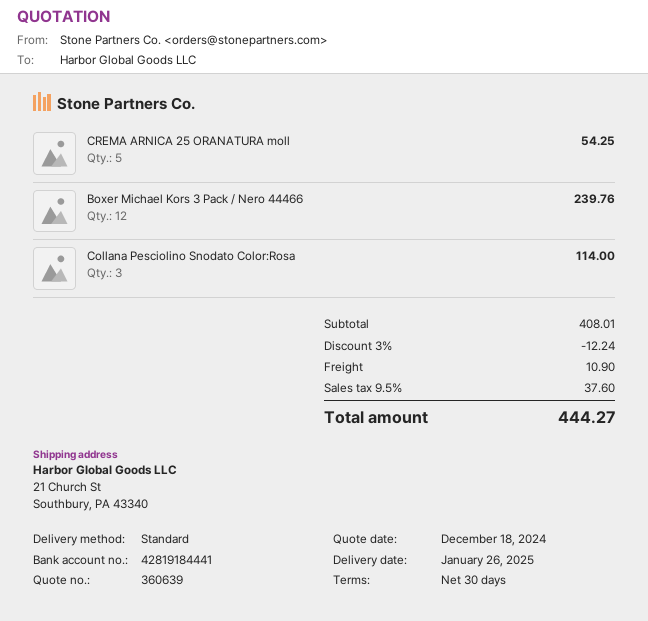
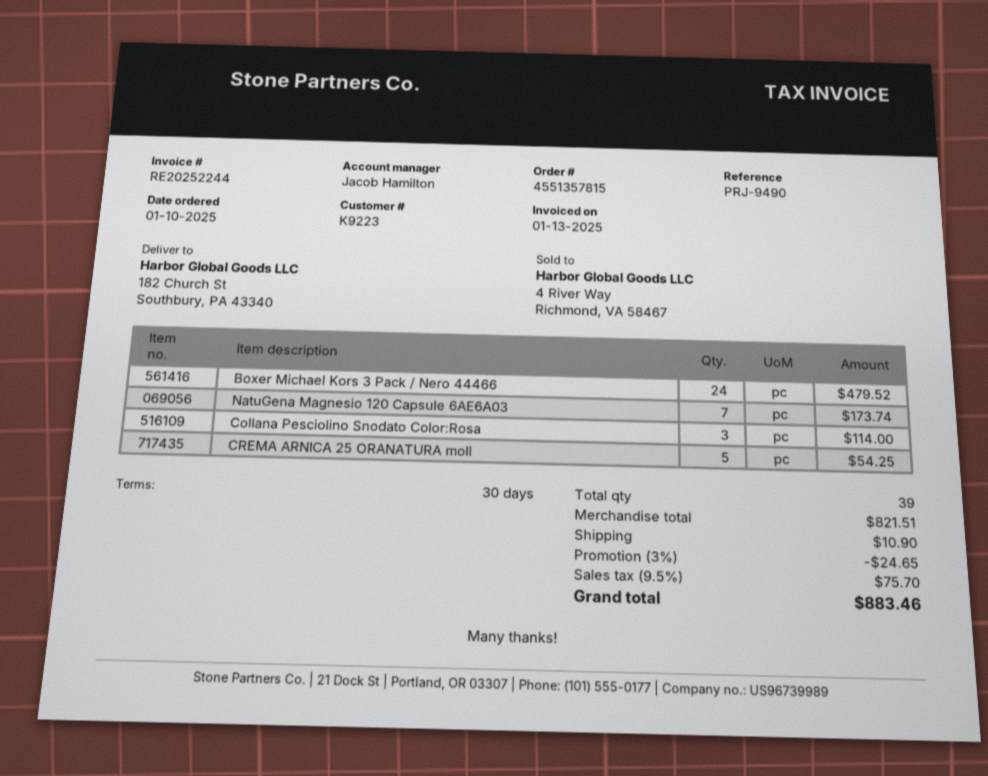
ship to: 21 Church St, Southbury, PA 43340 -> 182 Church St, Southbury, PA 43340
Boxer Michael Kors 3 Pack / Nero 44466: 12 for 239.76 -> 24 for 479.52
NatuGena Magnesio 120 Capsule 6AE6A03: none -> 7 for 173.74
subtotal: 408.01 -> 821.51
discount: 3% = 12.24 -> 3% = 24.65
tax: 9.5% = 37.60 -> 9.5% = 75.70
total: 444.27 -> 883.46

